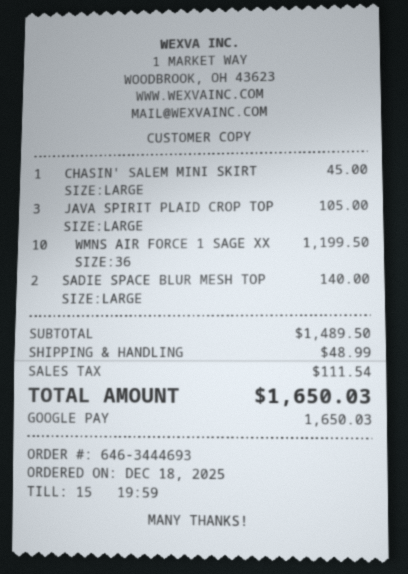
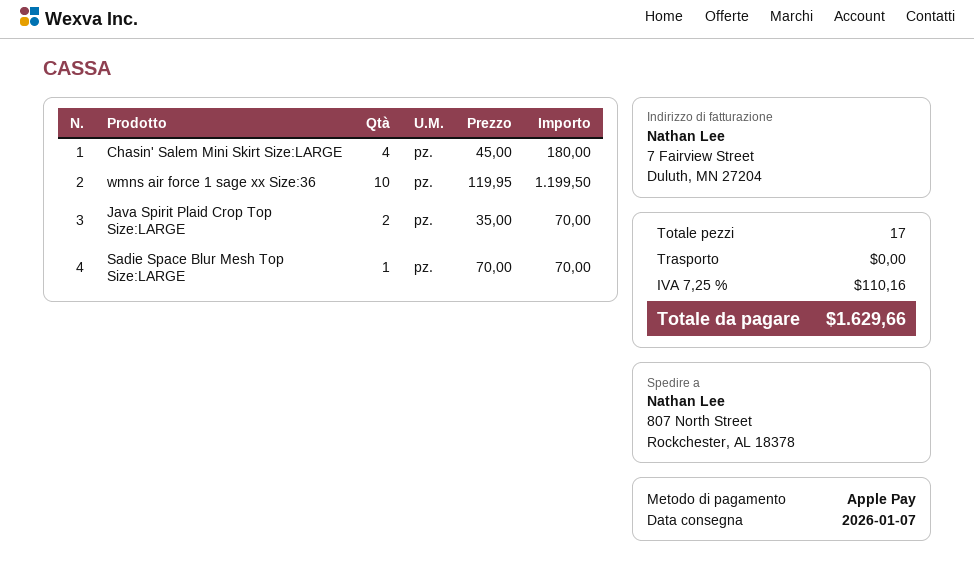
payment method: Google Pay -> Apple Pay
CHASIN' SALEM MINI SKIRT SIZE:LARGE: 1 for 45.00 -> 4 for 180.00
JAVA SPIRIT PLAID CROP TOP SIZE:LARGE: 3 for 105.00 -> 2 for 70.00
SADIE SPACE BLUR MESH TOP SIZE:LARGE: 2 for 140.00 -> 1 for 70.00
shipping: 48.99 -> 0.00
tax: 111.54 -> 110.16
total: 1650.03 -> 1629.66

